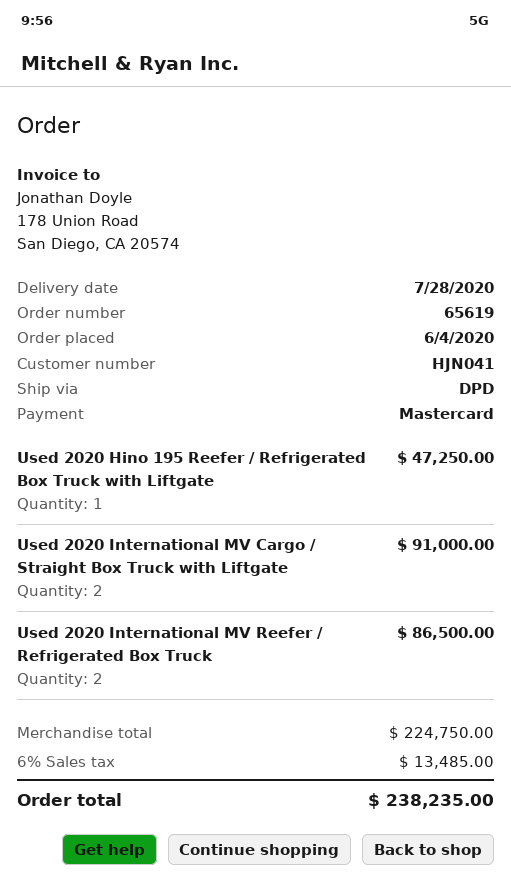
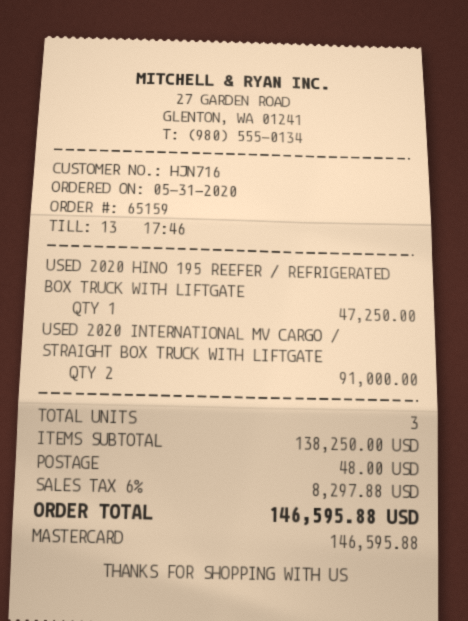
order number: 65619 -> 65159
order date: 2020-06-04 -> 2020-05-31
customer number: HJN041 -> HJN716
Used 2020 International MV Reefer / Refrigerated Box Truck: 2 for 86500.00 -> none
subtotal: 224750.00 -> 138250.00
shipping: none -> 48.00
tax: 6% = 13485.00 -> 6% = 8297.88
total: 238235.00 -> 146595.88

